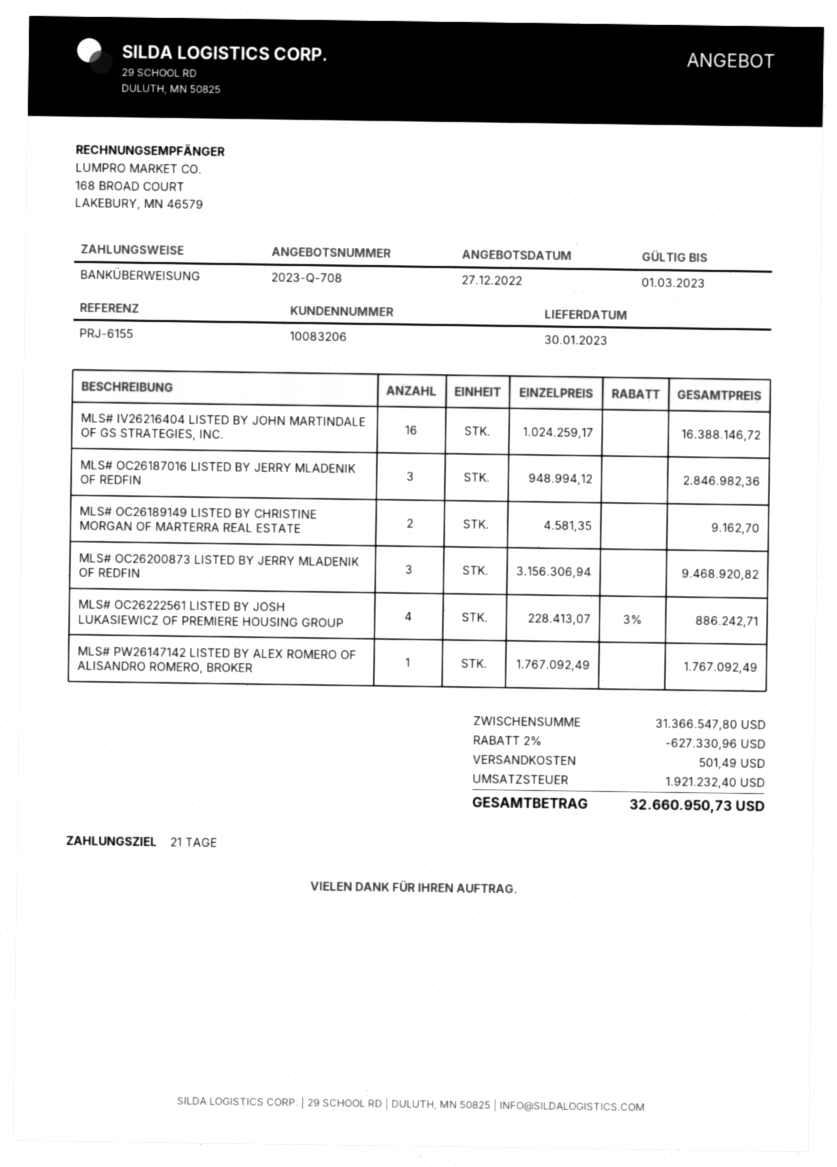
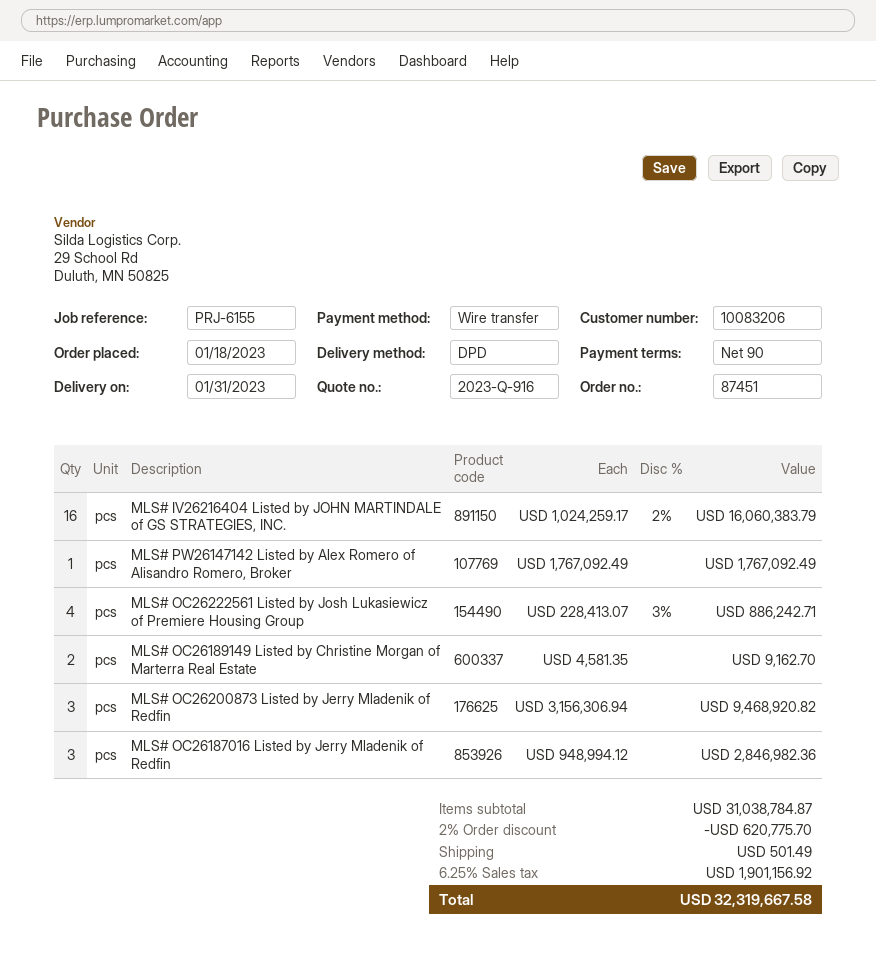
quote number: 2023-Q-708 -> 2023-Q-916
delivery date: 2023-01-30 -> 2023-01-31
payment terms: 21 days -> 90 days
MLS# IV26216404 LISTED BY JOHN MARTINDALE OF GS STRATEGIES, INC.: 16 x 1024259.17 = 16388146.72 -> 16 x 1024259.17 - 2% = 16060383.79
subtotal: 31366547.80 -> 31038784.87
discount: 2% = 627330.96 -> 2% = 620775.70
tax: 1921232.40 -> 1901156.92
total: 32660950.73 -> 32319667.58

